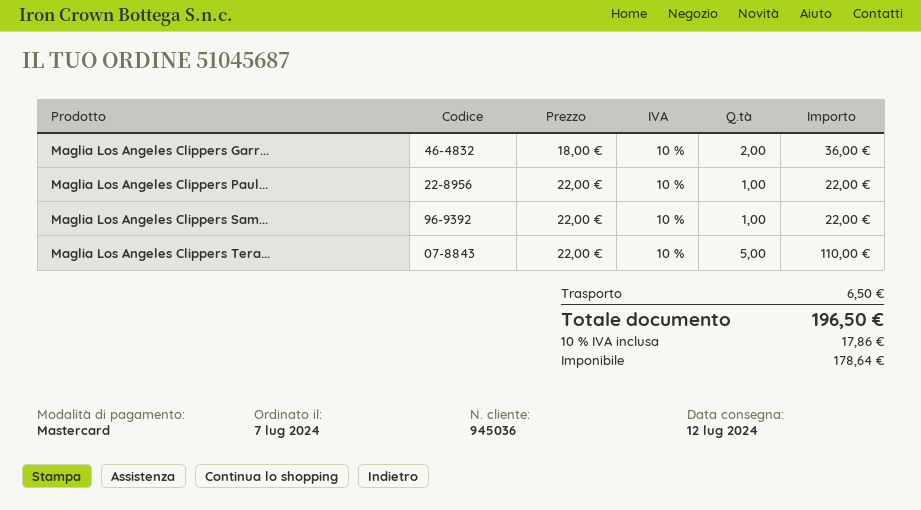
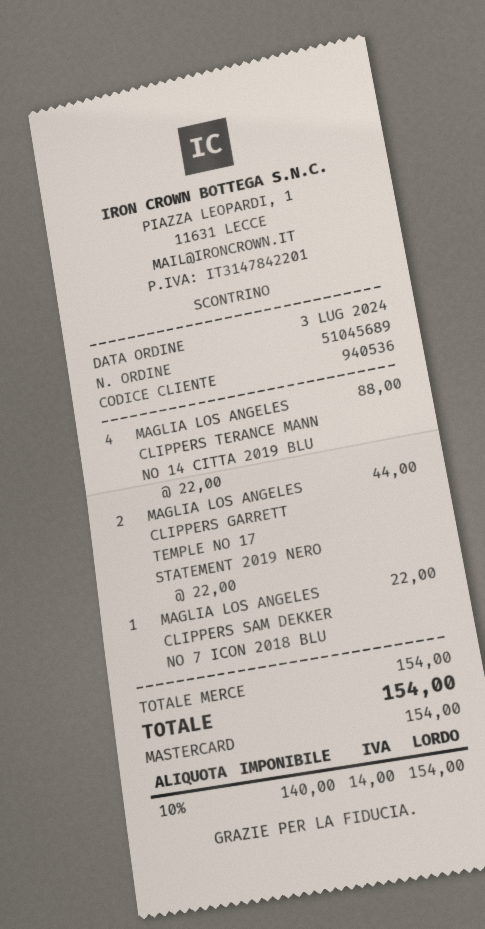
order number: 51045687 -> 51045689
order date: 2024-07-07 -> 2024-07-03
customer number: 945036 -> 940536
Maglia Los Angeles Clippers Garr...: 2 x 18.00 = 36.00 -> 2 x 22.00 = 44.00
Maglia Los Angeles Clippers Paul...: 1 x 22.00 = 22.00 -> none
Maglia Los Angeles Clippers Tera...: 5 x 22.00 = 110.00 -> 4 x 22.00 = 88.00
shipping: 6.50 -> none
net: 178.64 -> 140.00
tax: 10% = 17.86 -> 10% = 14.00
total: 196.50 -> 154.00

